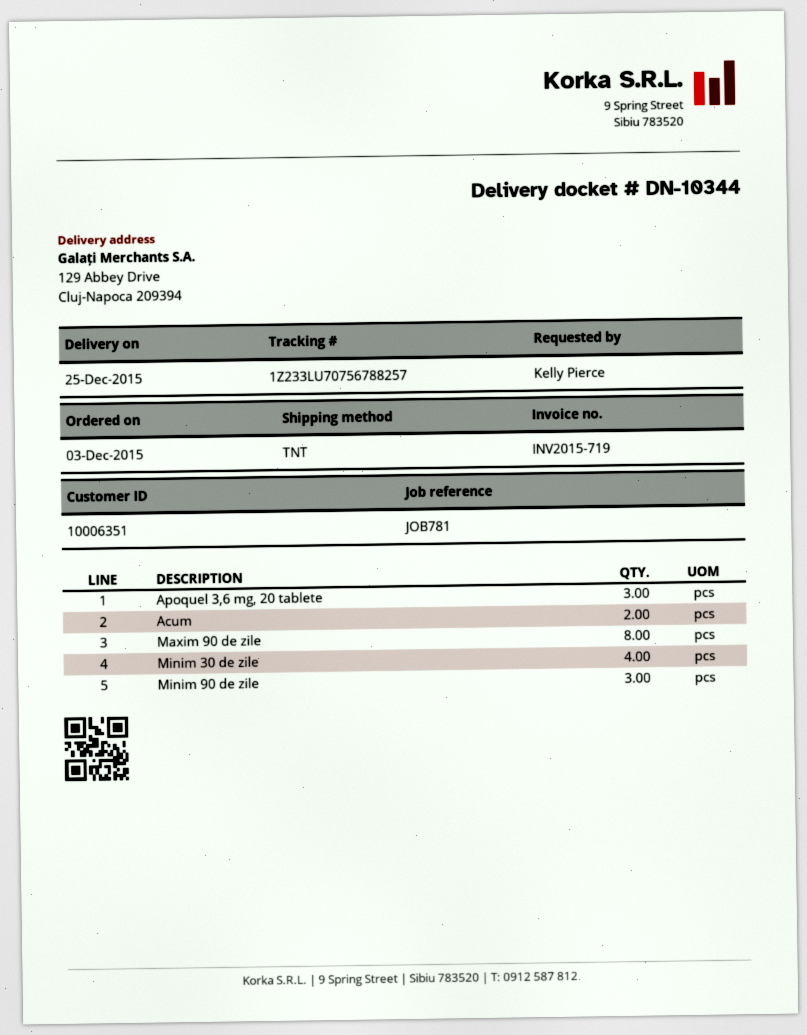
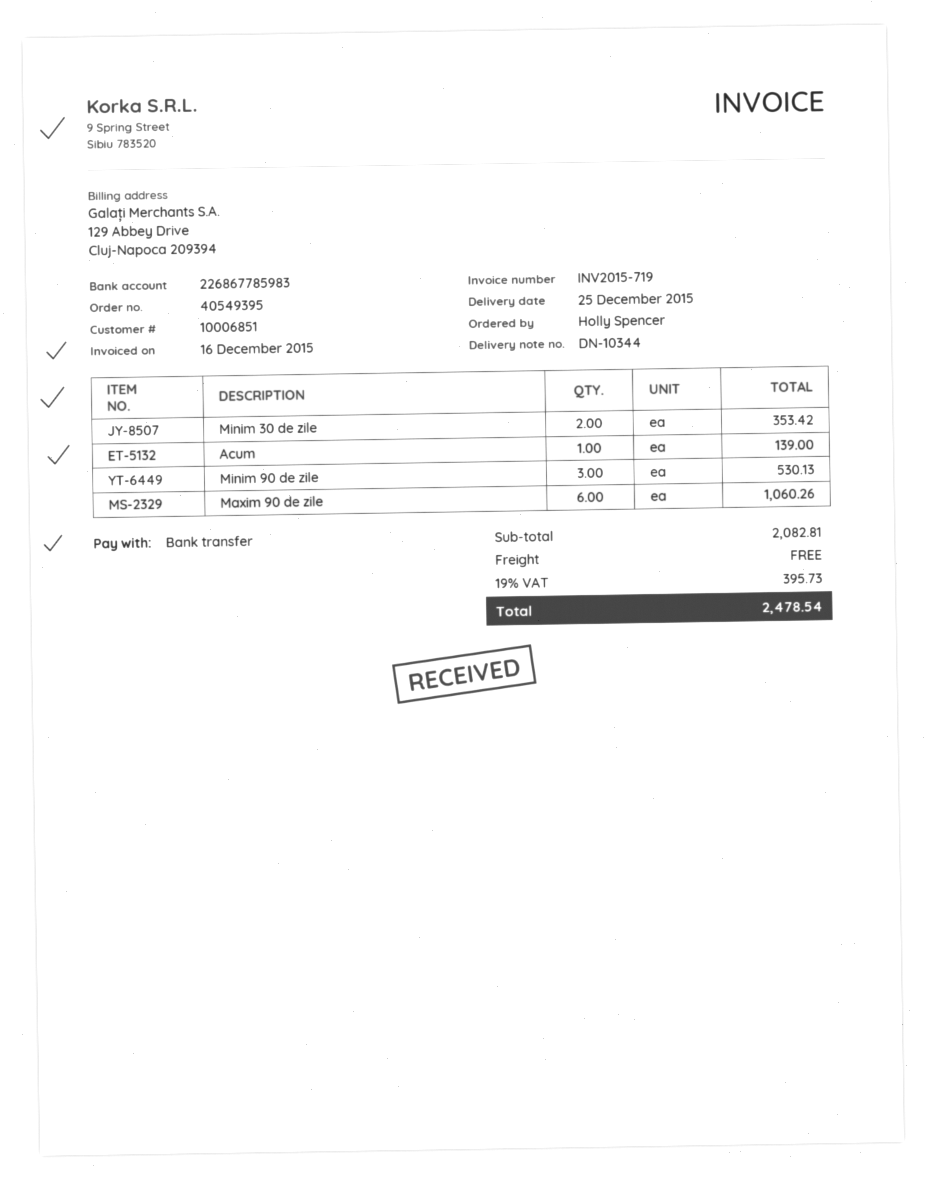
customer number: 10006351 -> 10006851
ordered by: Kelly Pierce -> Holly Spencer
Apoquel 3,6 mg, 20 tablete: 3 -> none
Acum: 2 -> 1
Maxim 90 de zile: 8 -> 6
Minim 30 de zile: 4 -> 2

